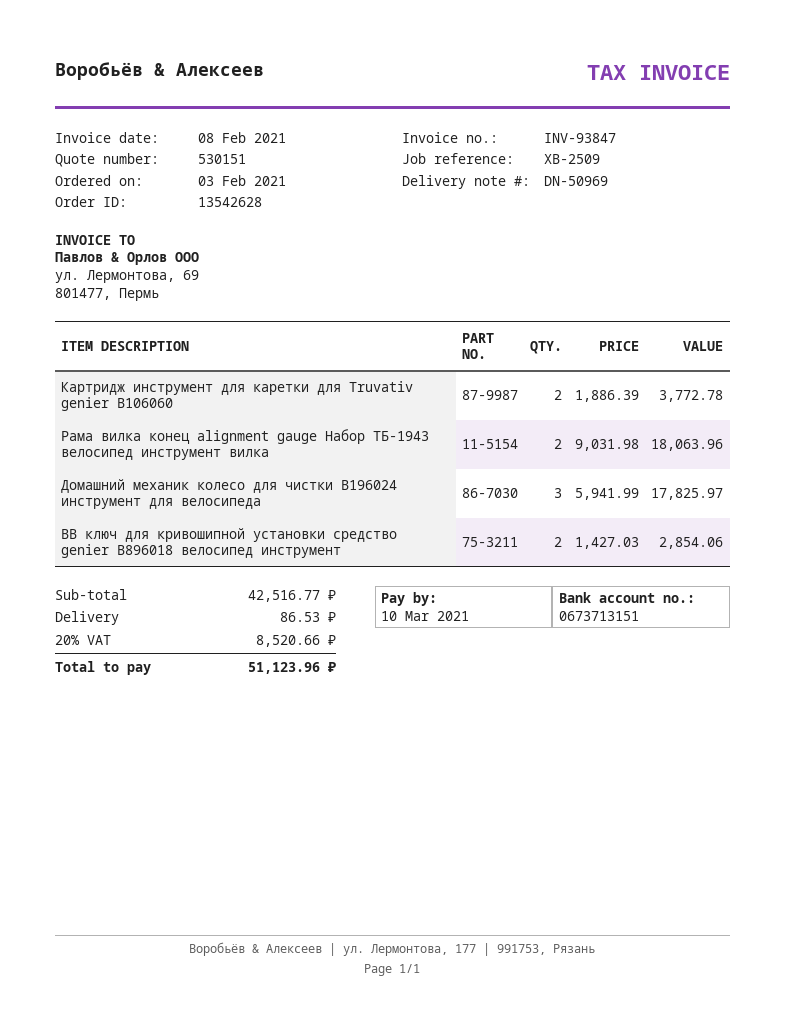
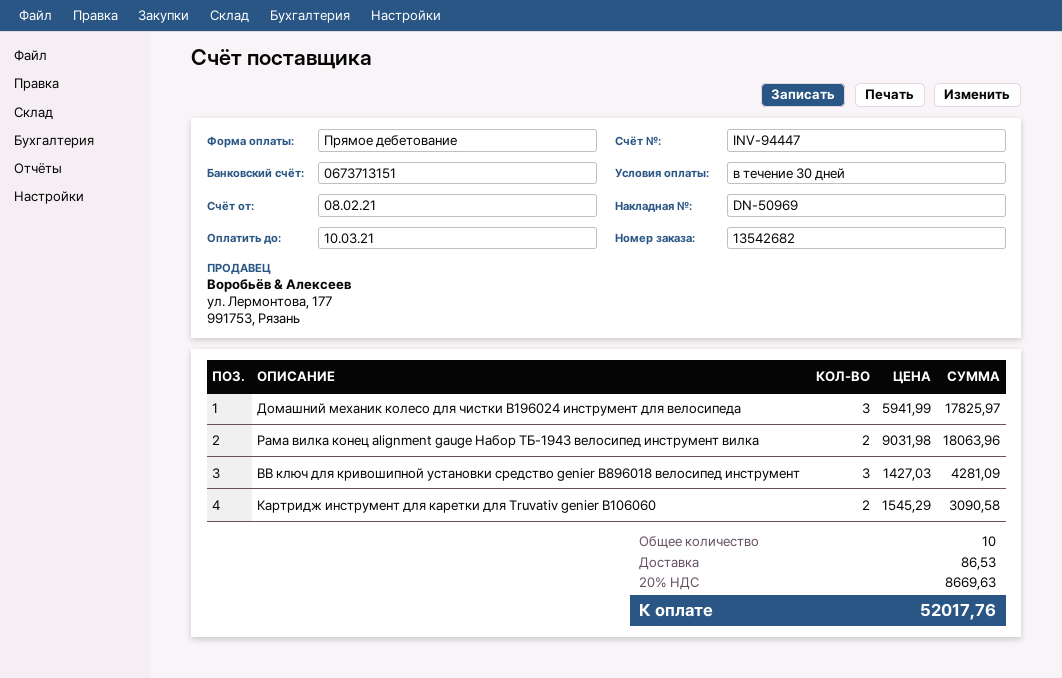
order number: 13542628 -> 13542682
invoice number: INV-93847 -> INV-94447
Картридж инструмент для каретки для Truvativ genier B106060: 2 x 1886.39 = 3772.78 -> 2 x 1545.29 = 3090.58
BB ключ для кривошипной установки средство genier B896018 велосипед инструмент: 2 x 1427.03 = 2854.06 -> 3 x 1427.03 = 4281.09
tax: 20% = 8520.66 -> 20% = 8669.63
total: 51123.96 -> 52017.76

